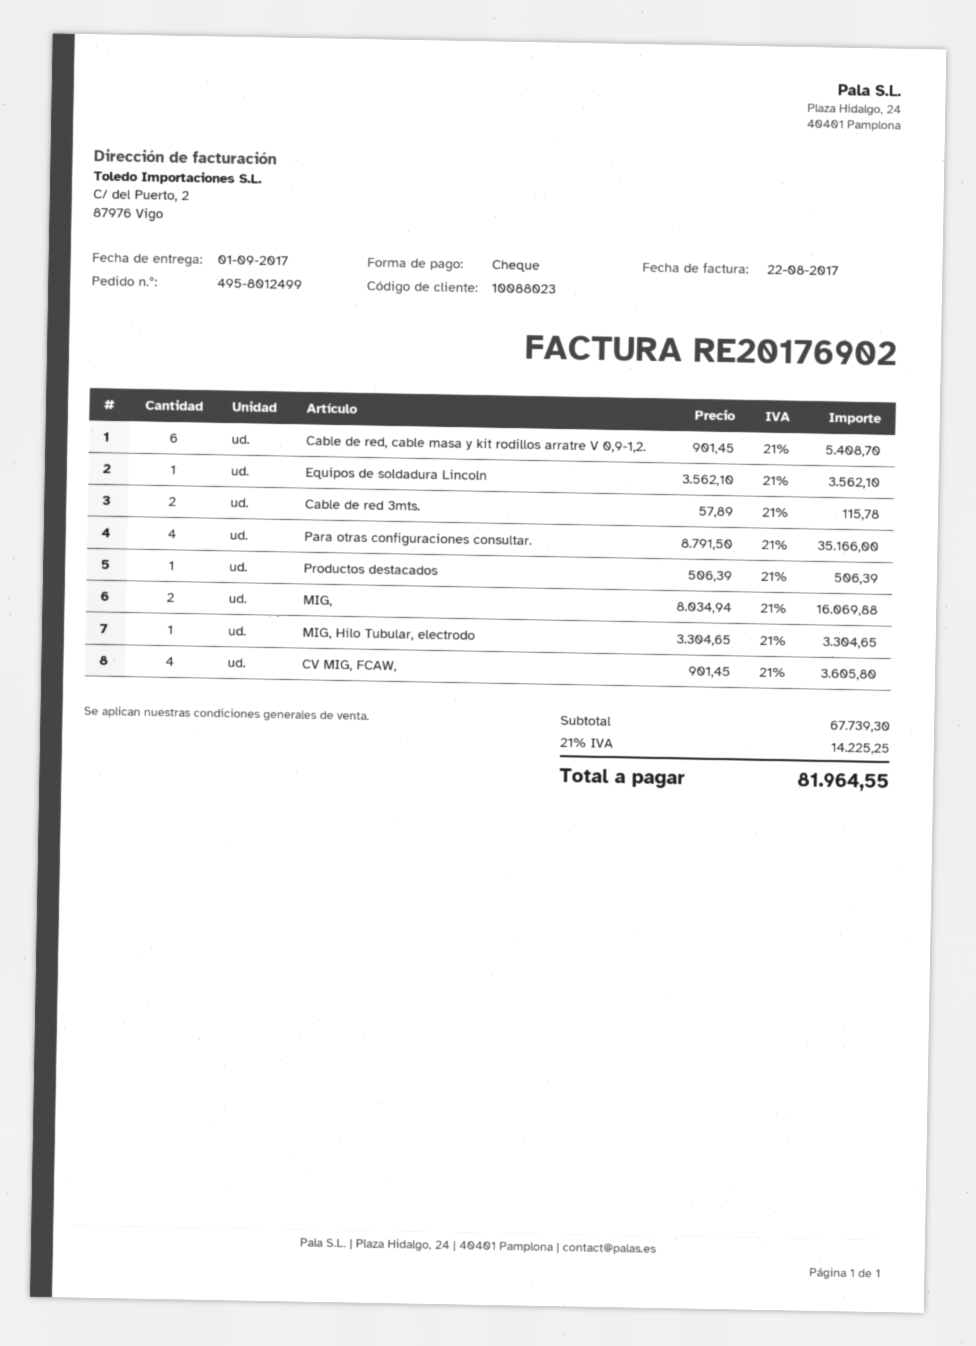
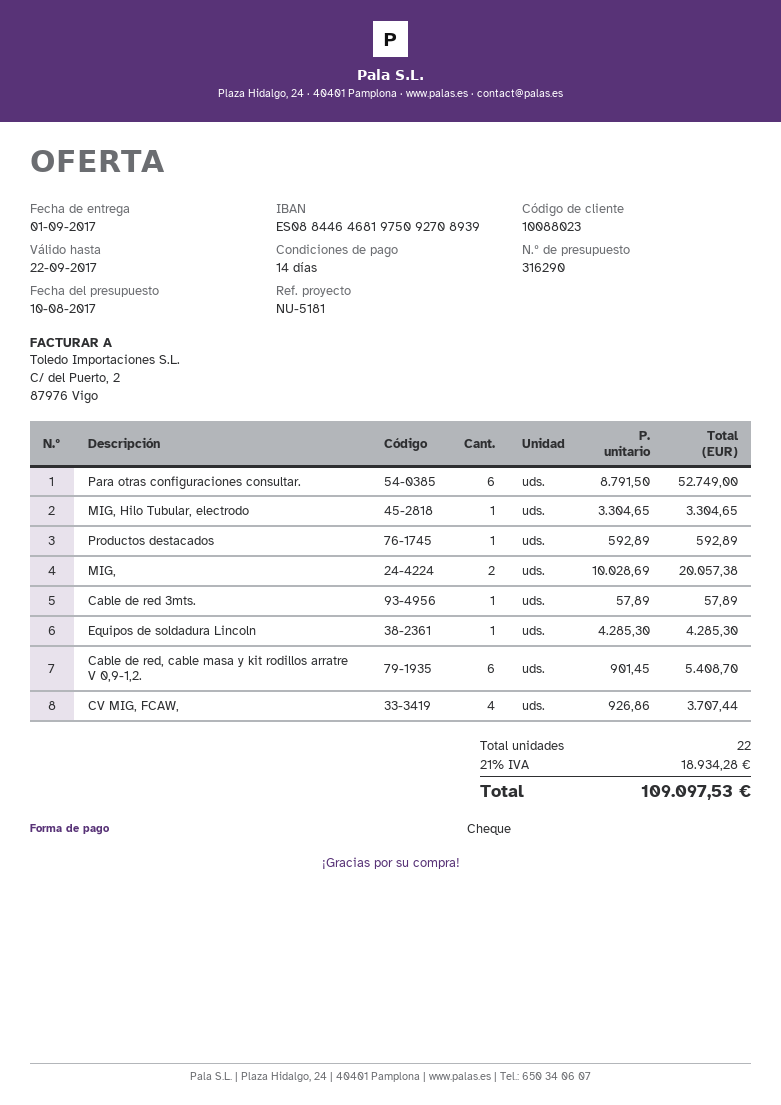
Equipos de soldadura Lincoln: 1 x 3562.10 = 3562.10 -> 1 x 4285.30 = 4285.30
Cable de red 3mts.: 2 x 57.89 = 115.78 -> 1 x 57.89 = 57.89
Para otras configuraciones consultar.: 4 x 8791.50 = 35166.00 -> 6 x 8791.50 = 52749.00
Productos destacados: 1 x 506.39 = 506.39 -> 1 x 592.89 = 592.89
MIG,: 2 x 8034.94 = 16069.88 -> 2 x 10028.69 = 20057.38
CV MIG, FCAW,: 4 x 901.45 = 3605.80 -> 4 x 926.86 = 3707.44
tax: 21% = 14225.25 -> 21% = 18934.28
total: 81964.55 -> 109097.53

